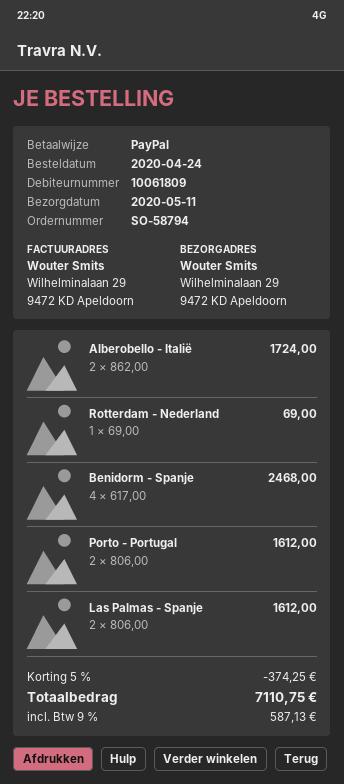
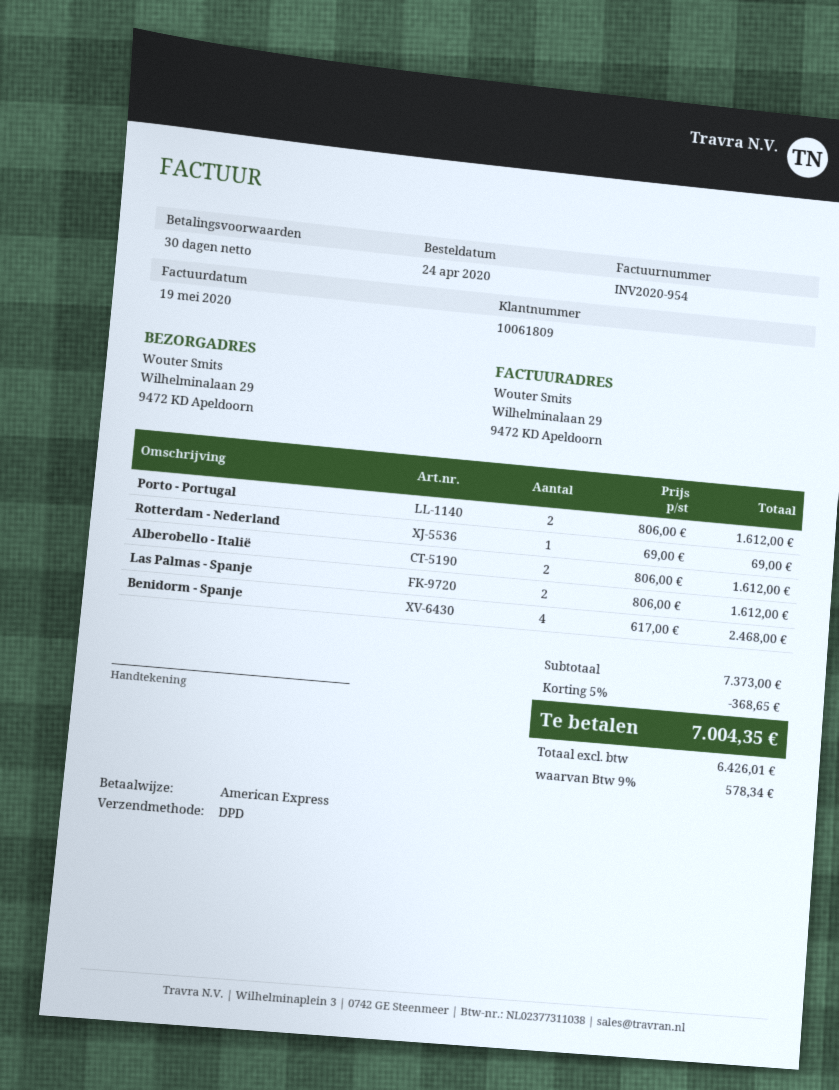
payment method: PayPal -> American Express
Alberobello - Italië: 2 x 862.00 = 1724.00 -> 2 x 806.00 = 1612.00
discount: 5% = 374.25 -> 5% = 368.65
tax: 9% = 587.13 -> 9% = 578.34
total: 7110.75 -> 7004.35

